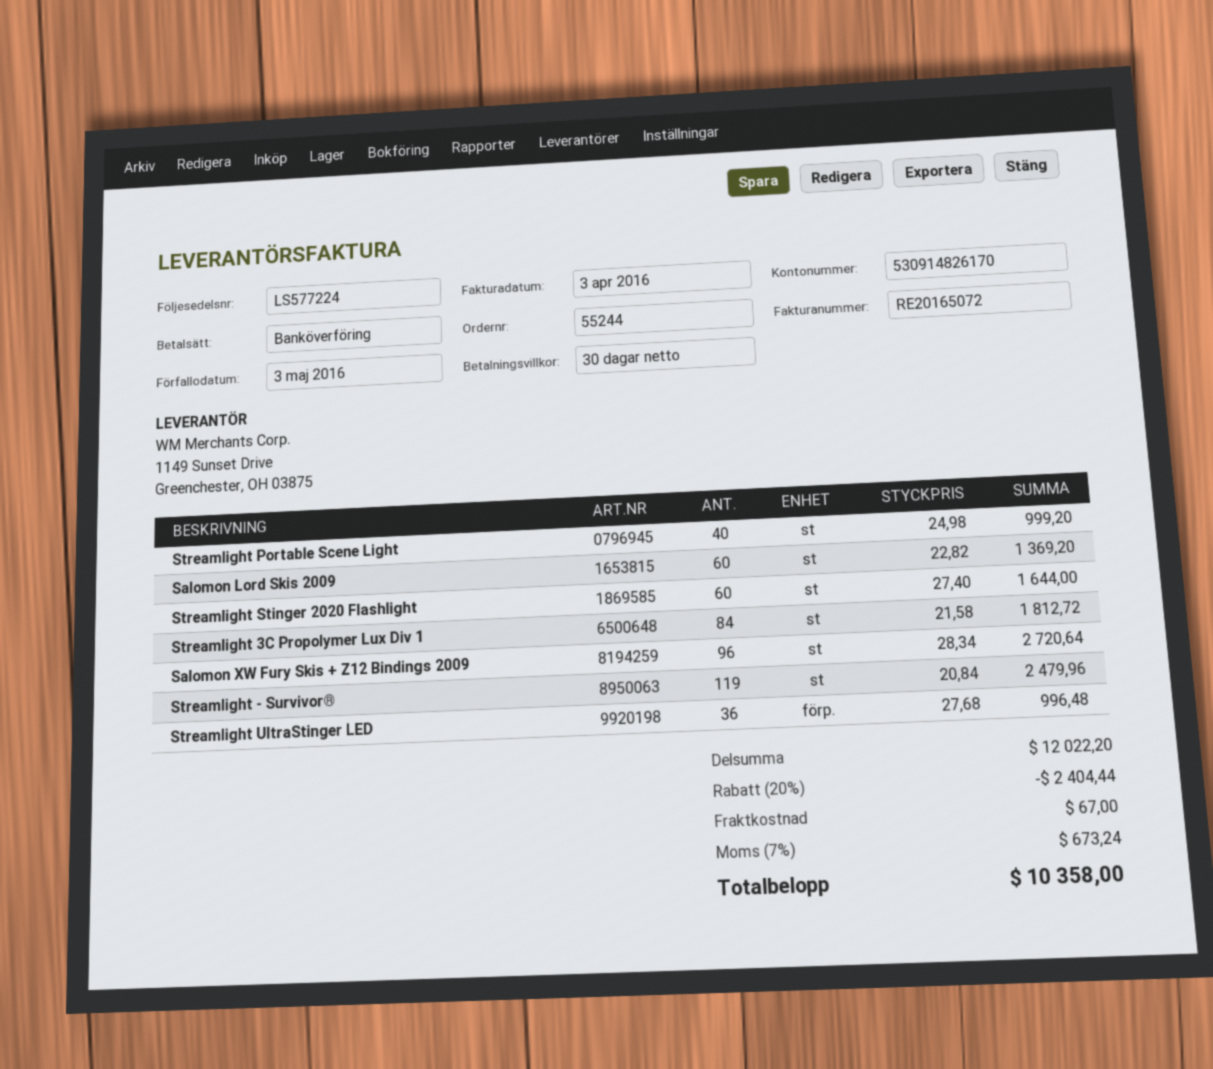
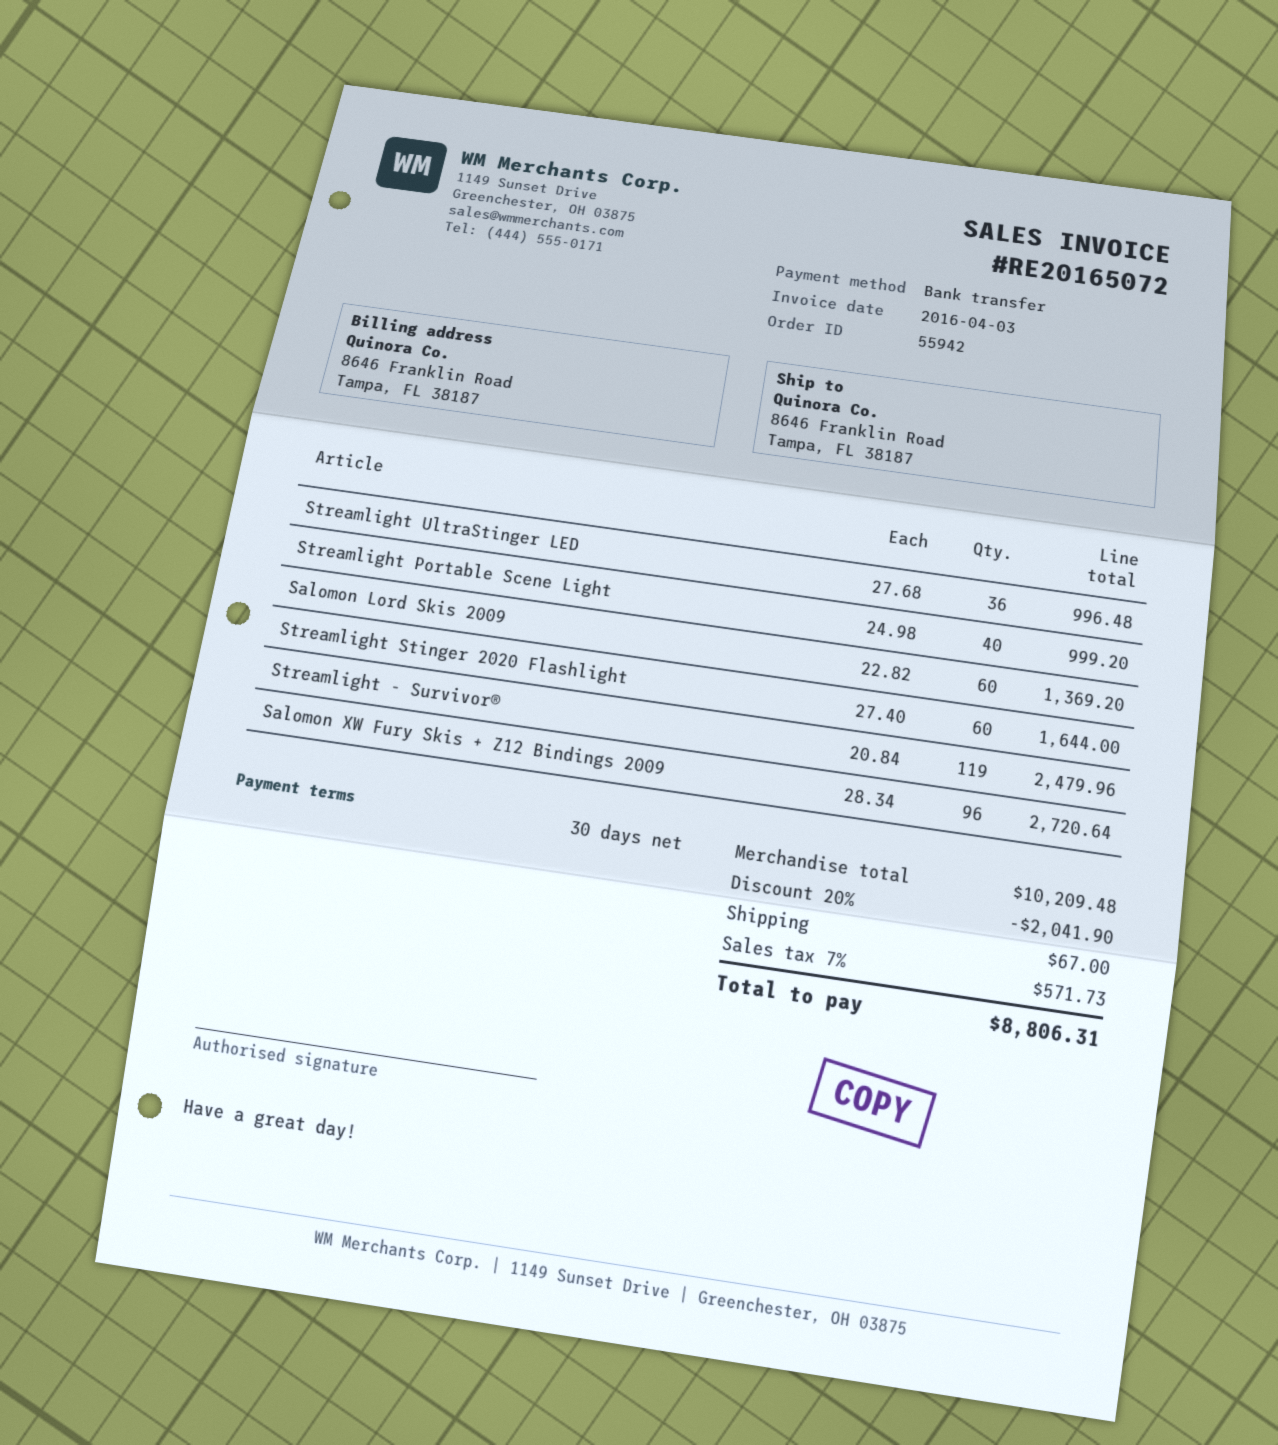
order number: 55244 -> 55942
Streamlight 3C Propolymer Lux Div 1: 84 x 21.58 = 1812.72 -> none
subtotal: 12022.20 -> 10209.48
discount: 20% = 2404.44 -> 20% = 2041.90
tax: 7% = 673.24 -> 7% = 571.73
total: 10358.00 -> 8806.31

